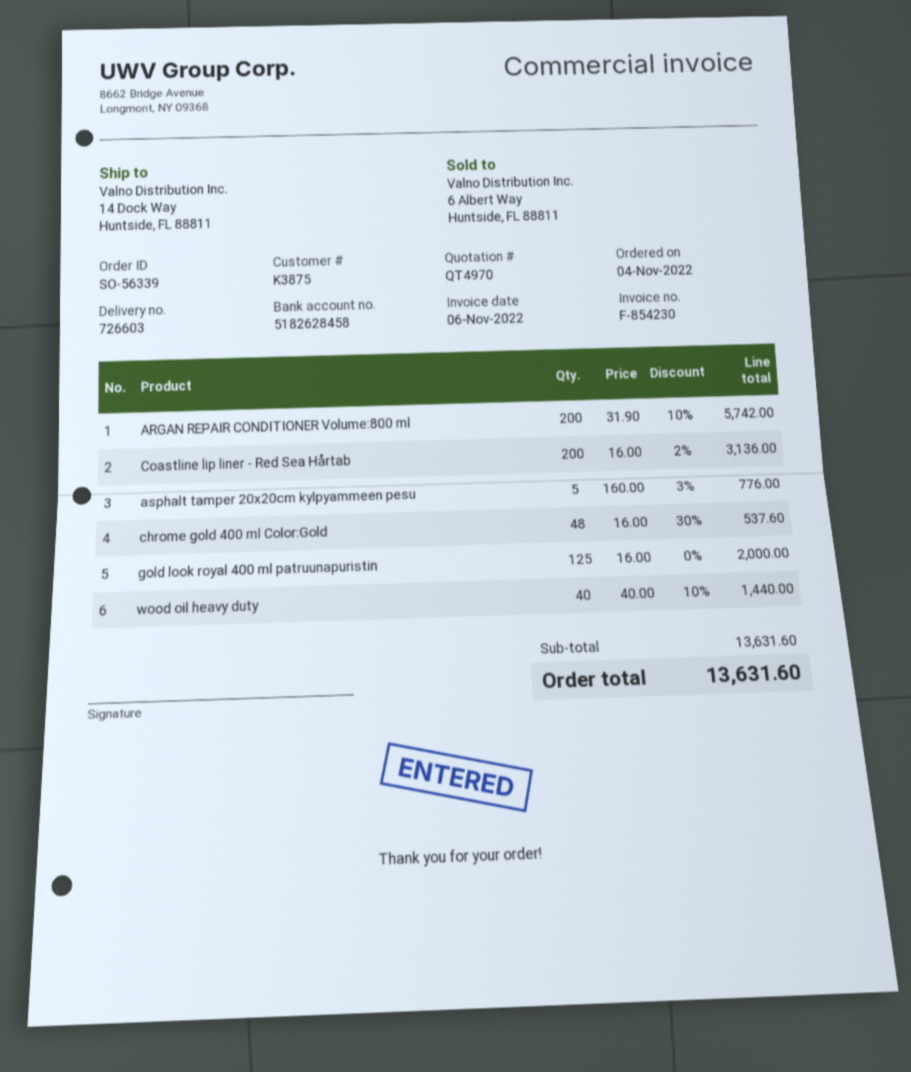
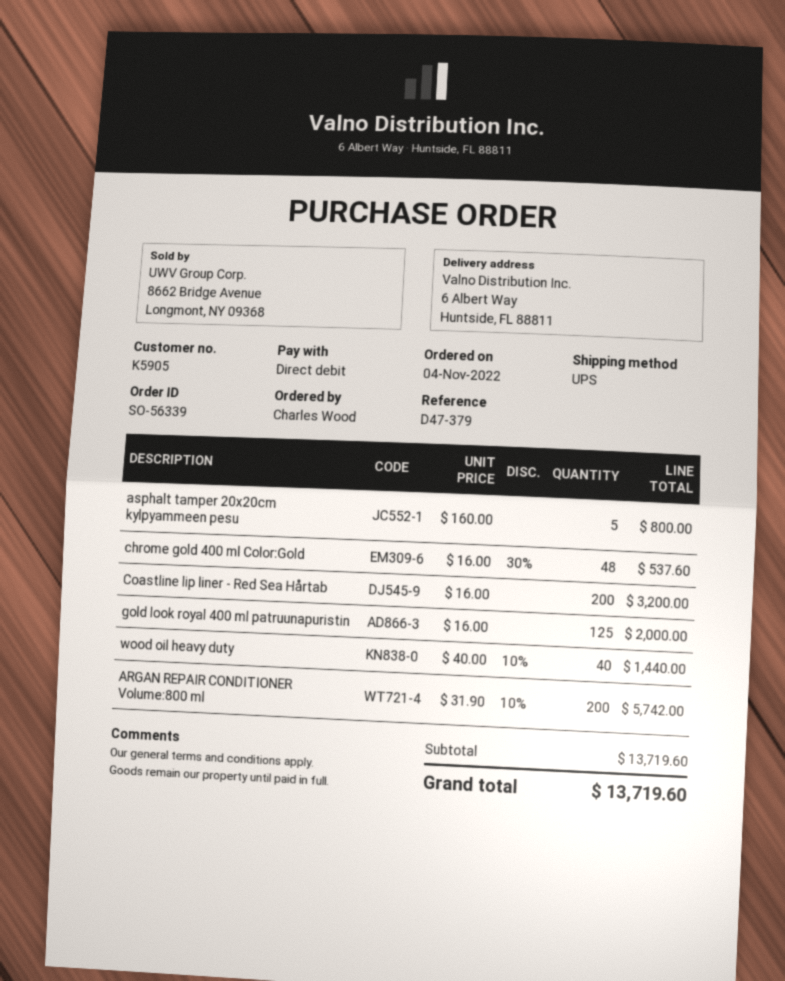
customer number: K3875 -> K5905
ship to: 14 Dock Way, Huntside, FL 88811 -> 6 Albert Way, Huntside, FL 88811
Coastline lip liner - Red Sea Hårtab: 200 x 16.00 - 2% = 3136.00 -> 200 x 16.00 = 3200.00
asphalt tamper 20x20cm kylpyammeen pesu: 5 x 160.00 - 3% = 776.00 -> 5 x 160.00 = 800.00
subtotal: 13631.60 -> 13719.60
total: 13631.60 -> 13719.60

